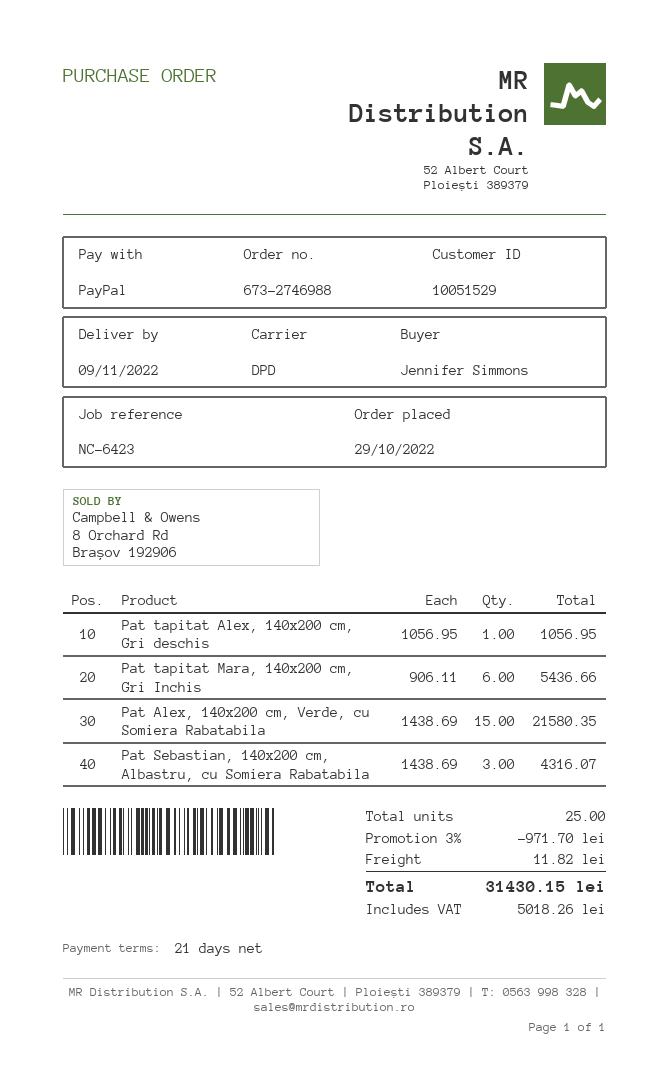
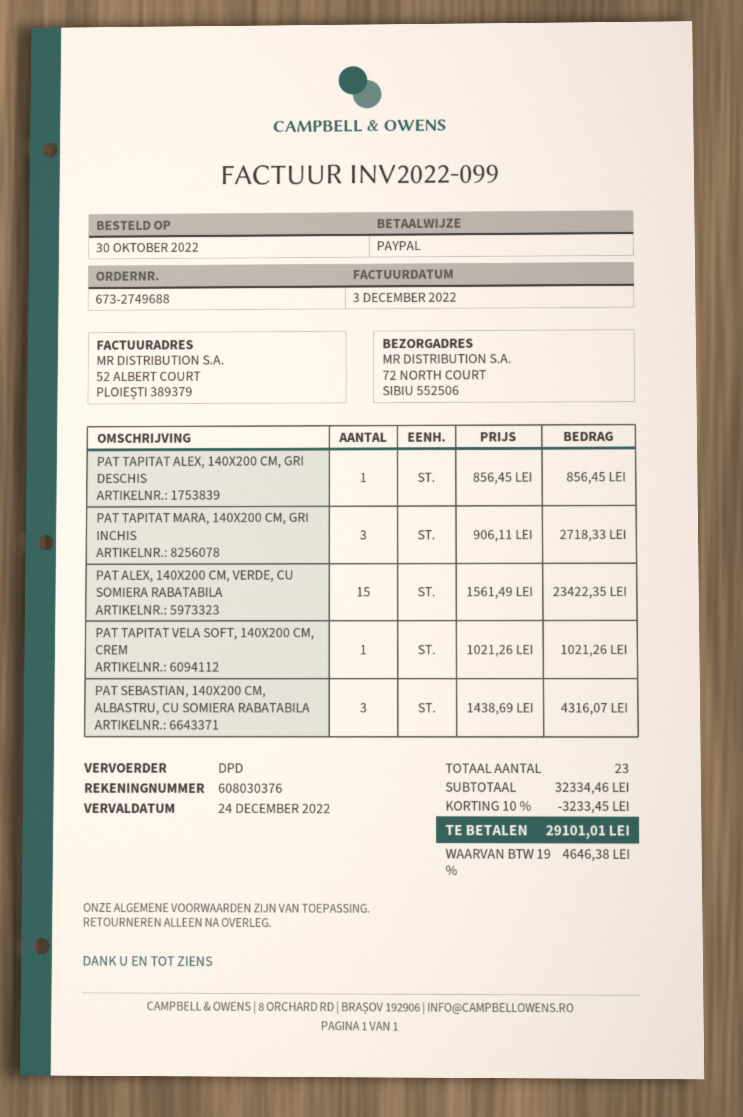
order number: 673-2746988 -> 673-2749688
order date: 2022-10-29 -> 2022-10-30
Pat tapitat Alex, 140x200 cm, Gri deschis: 1 x 1056.95 = 1056.95 -> 1 x 856.45 = 856.45
Pat tapitat Mara, 140x200 cm, Gri Inchis: 6 x 906.11 = 5436.66 -> 3 x 906.11 = 2718.33
Pat Alex, 140x200 cm, Verde, cu Somiera Rabatabila: 15 x 1438.69 = 21580.35 -> 15 x 1561.49 = 23422.35
PAT TAPITAT VELA SOFT, 140X200 CM, CREM: none -> 1 x 1021.26 = 1021.26
total quantity: 25 -> 23
discount: 3% = 971.70 -> 10% = 3233.45
shipping: 11.82 -> none
tax: 5018.26 -> 4646.38
total: 31430.15 -> 29101.01

